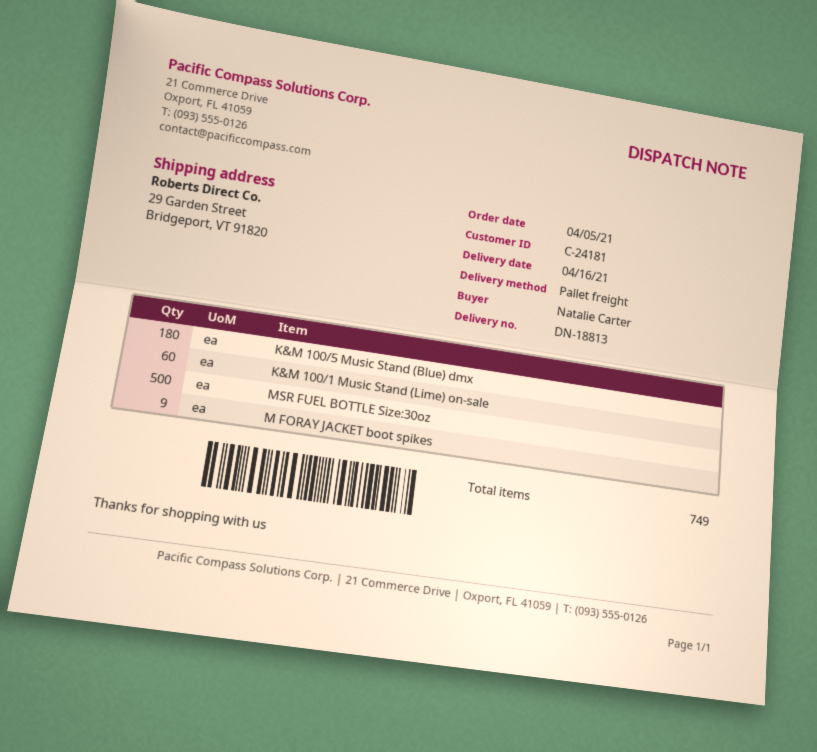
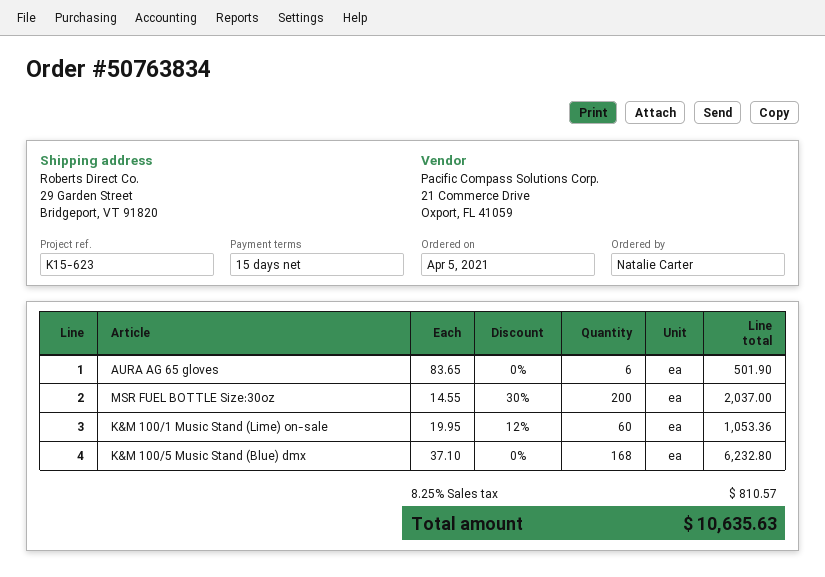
K&M 100/5 Music Stand (Blue) dmx: 180 -> 168
MSR FUEL BOTTLE Size:30oz: 500 -> 200
M FORAY JACKET boot spikes: 9 -> none
AURA AG 65 gloves: none -> 6

